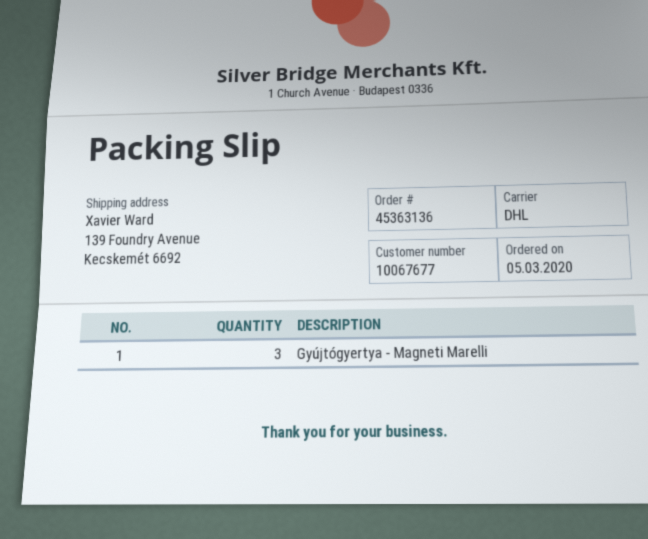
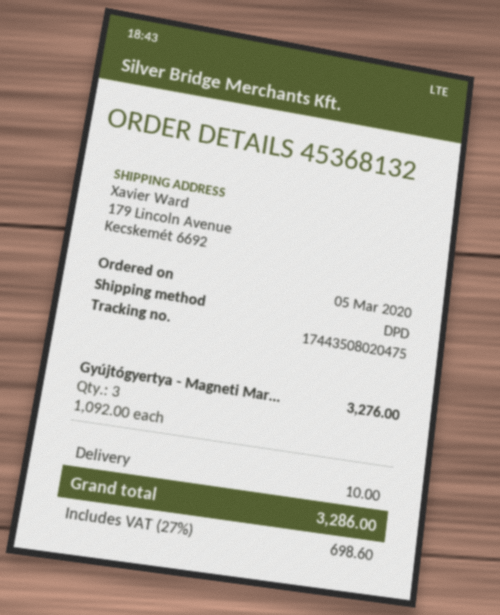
order number: 45363136 -> 45368132
shipping method: DHL -> DPD
ship to: 139 Foundry Avenue, Kecskemét 6692 -> 179 Lincoln Avenue, Kecskemét 6692

